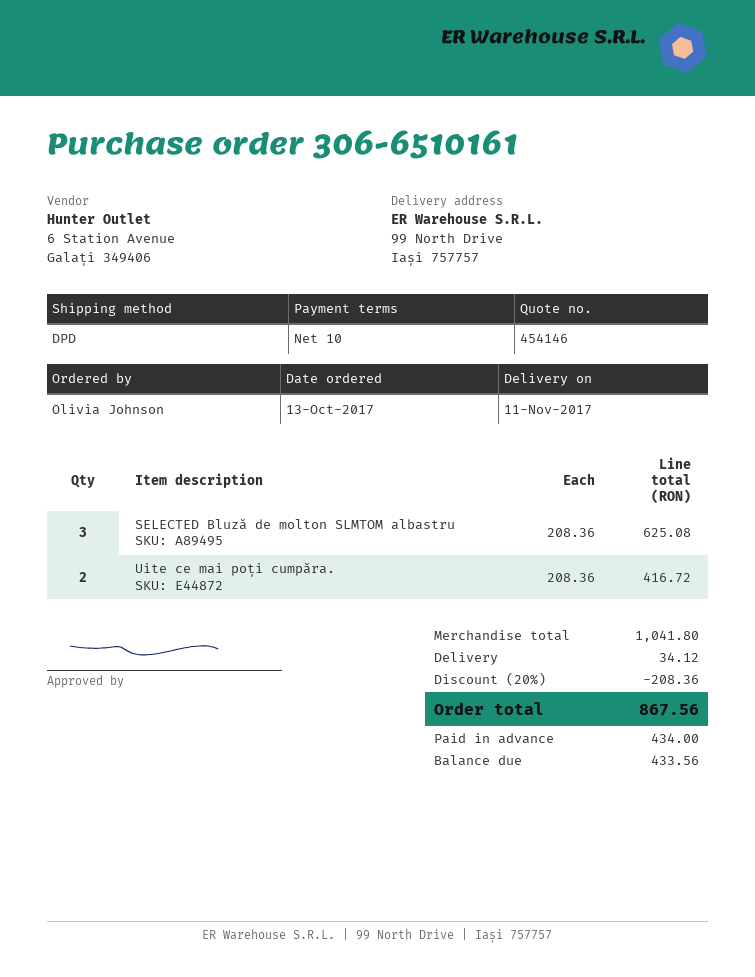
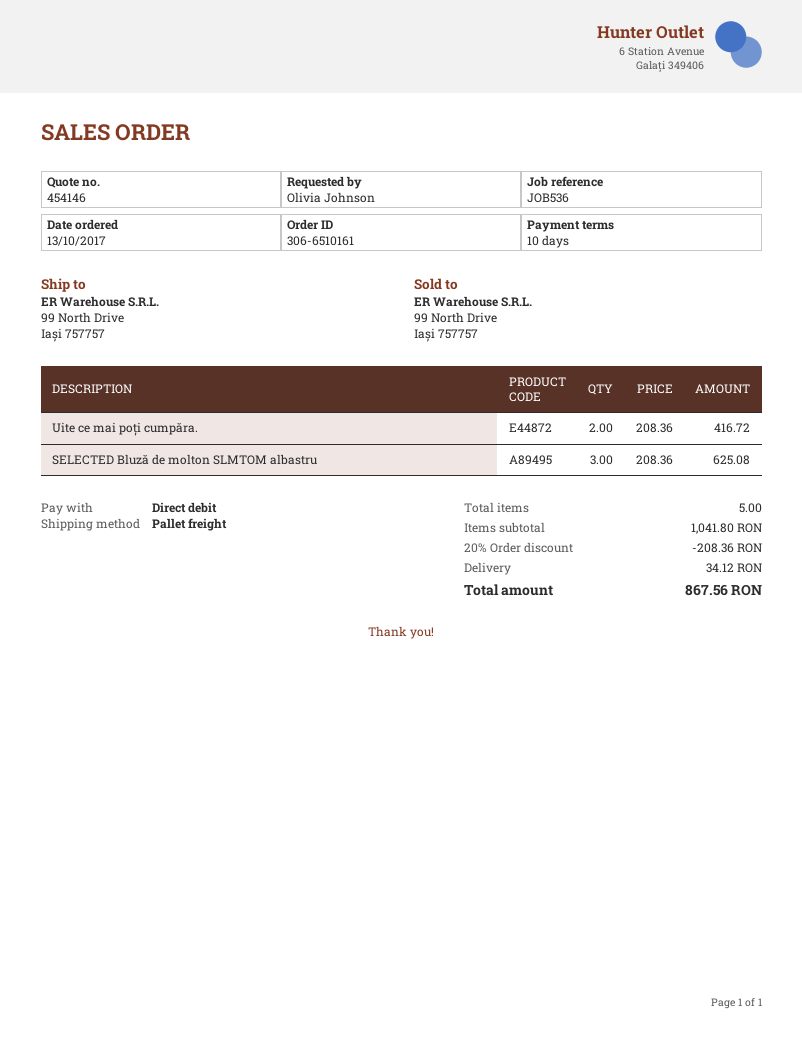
shipping method: DPD -> pallet freight

